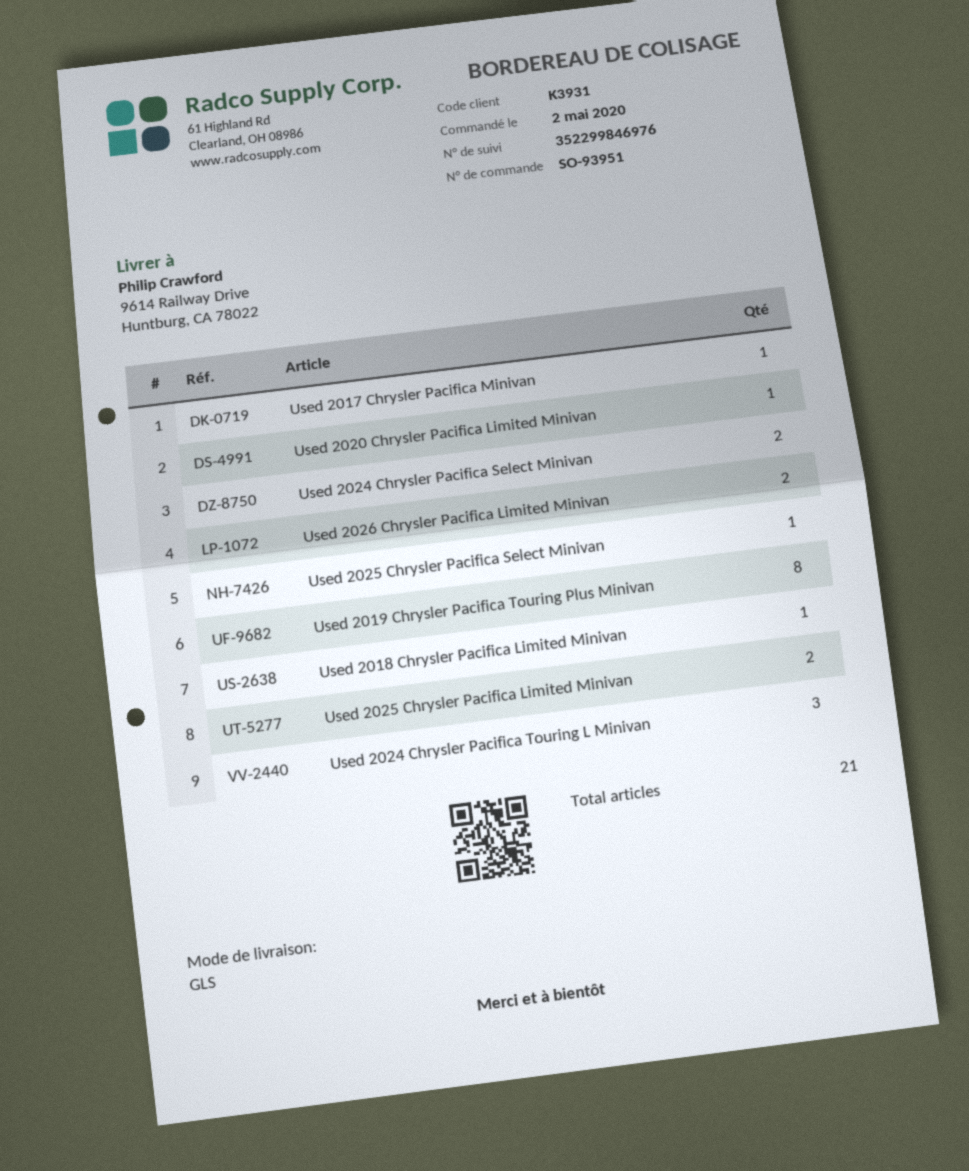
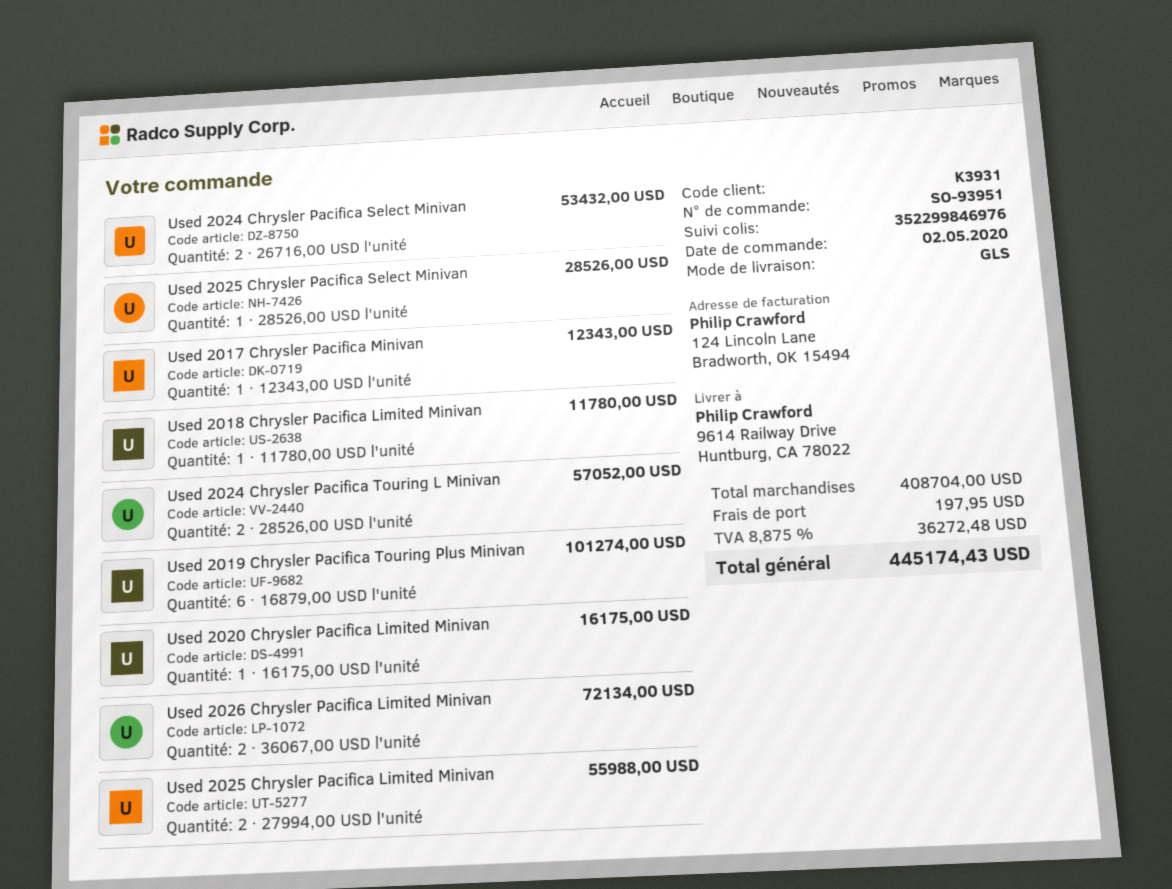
Used 2019 Chrysler Pacifica Touring Plus Minivan: 8 -> 6
Used 2024 Chrysler Pacifica Touring L Minivan: 3 -> 2

